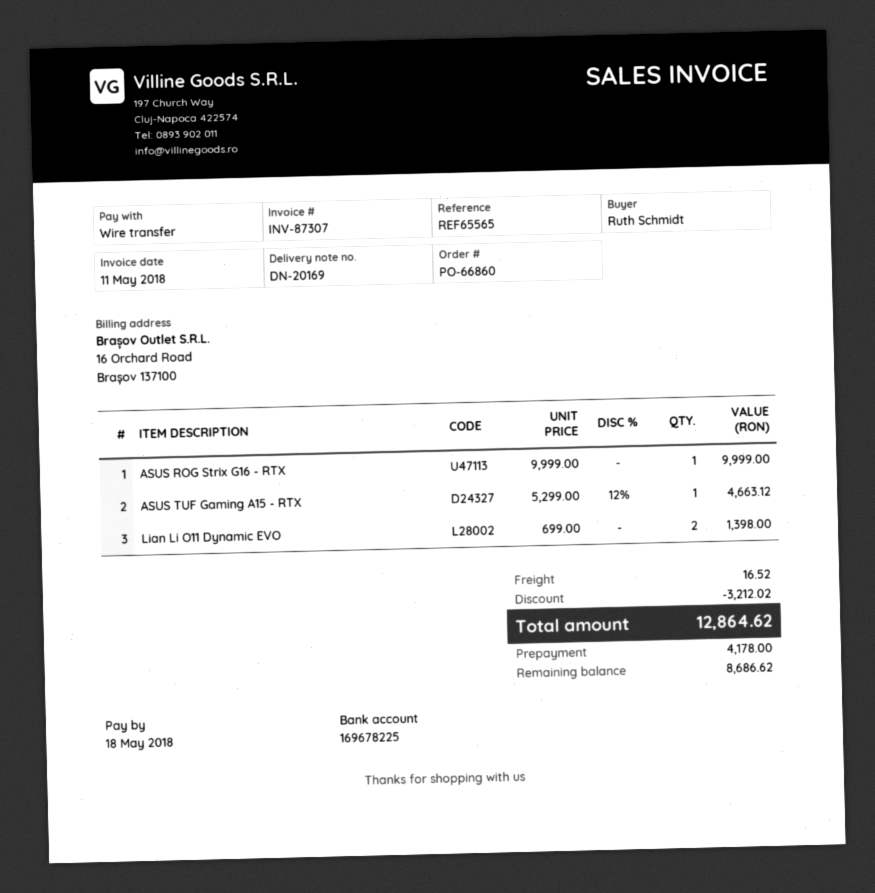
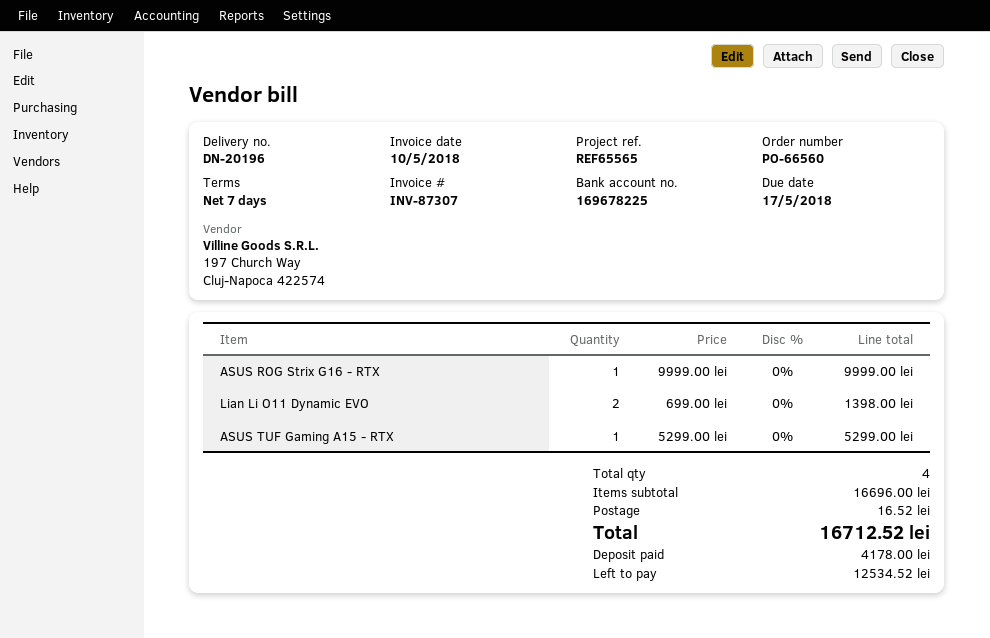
order number: PO-66860 -> PO-66560
delivery note number: DN-20169 -> DN-20196
invoice date: 2018-05-11 -> 2018-05-10
due date: 2018-05-18 -> 2018-05-17
ASUS TUF Gaming A15 - RTX: 1 x 5299.00 - 12% = 4663.12 -> 1 x 5299.00 = 5299.00
discount: 3212.02 -> none
total: 12864.62 -> 16712.52
balance: 8686.62 -> 12534.52

